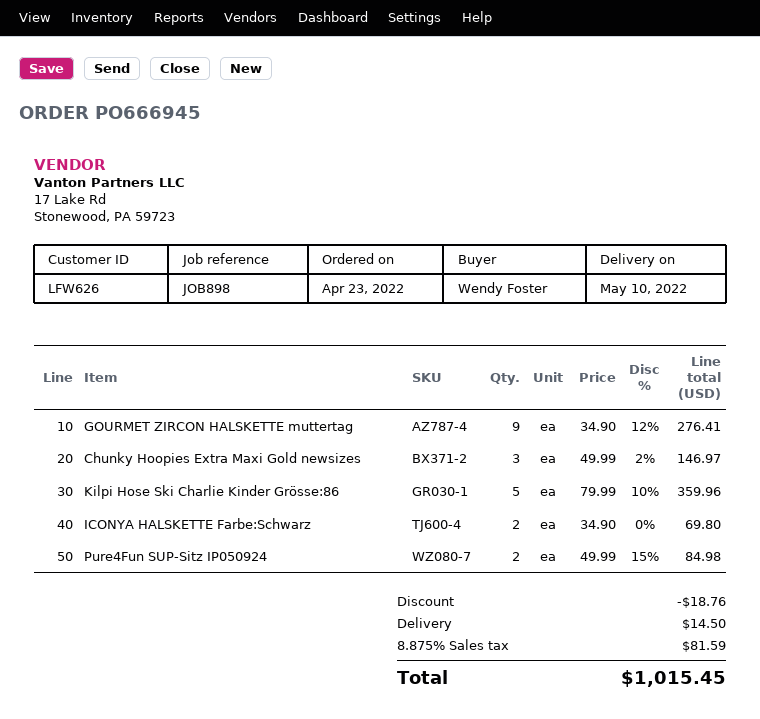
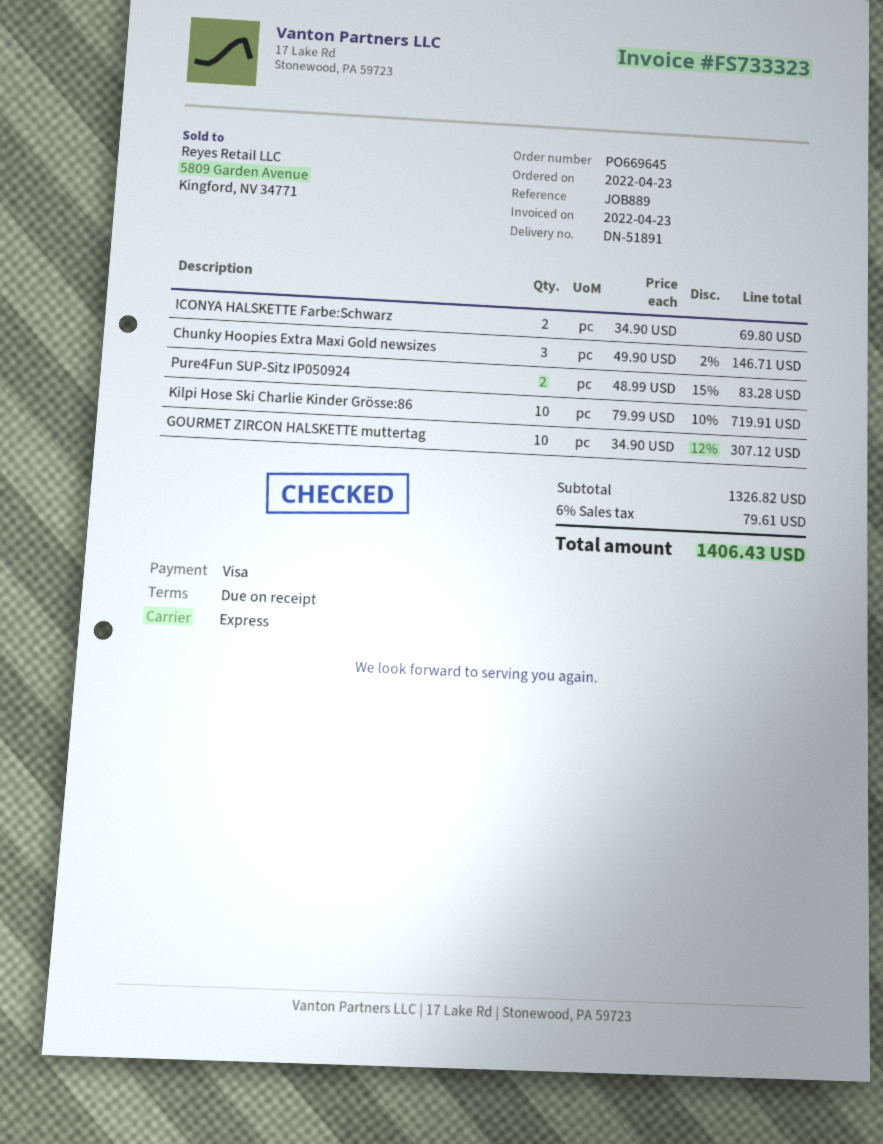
order number: PO666945 -> PO669645
reference: JOB898 -> JOB889
GOURMET ZIRCON HALSKETTE muttertag: 9 x 34.90 - 12% = 276.41 -> 10 x 34.90 - 12% = 307.12
Chunky Hoopies Extra Maxi Gold newsizes: 3 x 49.99 - 2% = 146.97 -> 3 x 49.90 - 2% = 146.71
Kilpi Hose Ski Charlie Kinder Grösse:86: 5 x 79.99 - 10% = 359.96 -> 10 x 79.99 - 10% = 719.91
Pure4Fun SUP-Sitz IP050924: 2 x 49.99 - 15% = 84.98 -> 2 x 48.99 - 15% = 83.28
discount: 18.76 -> none
shipping: 14.50 -> none
tax: 8.875% = 81.59 -> 6% = 79.61
total: 1015.45 -> 1406.43

